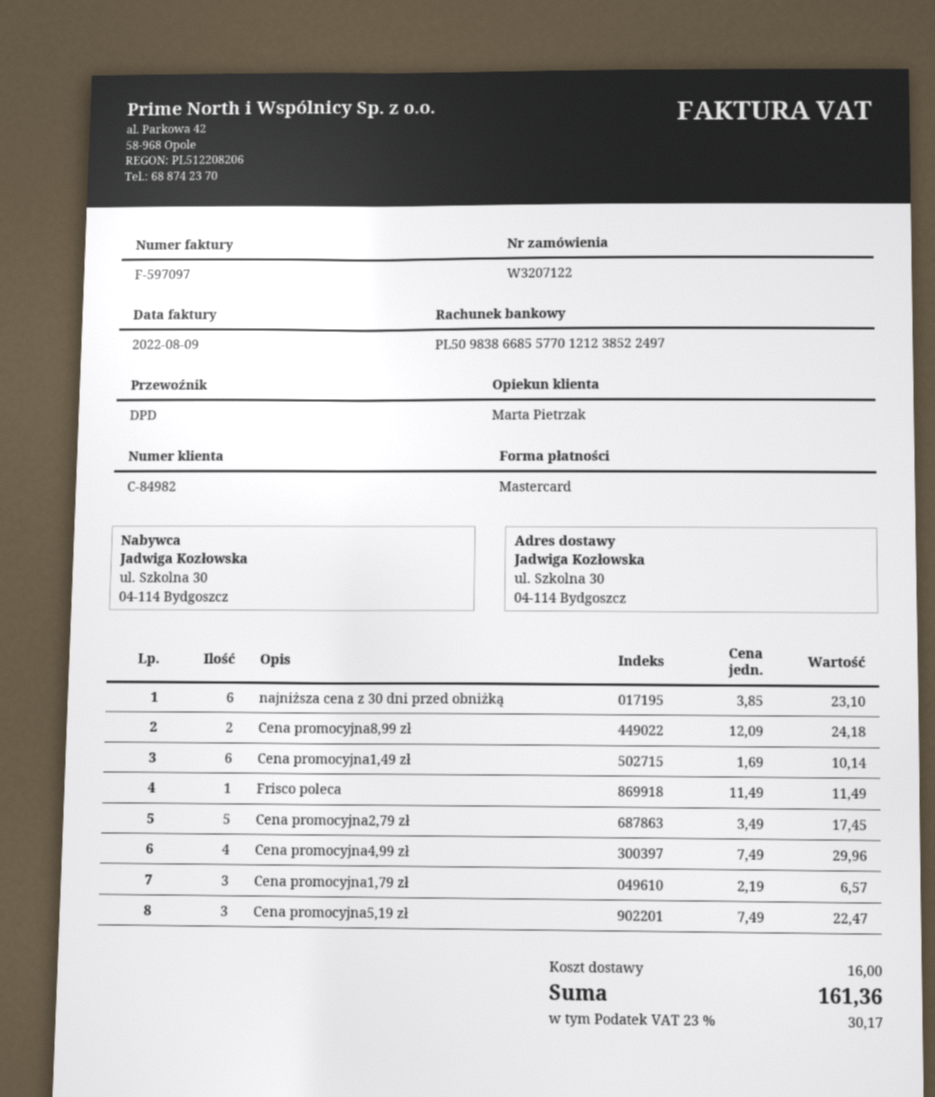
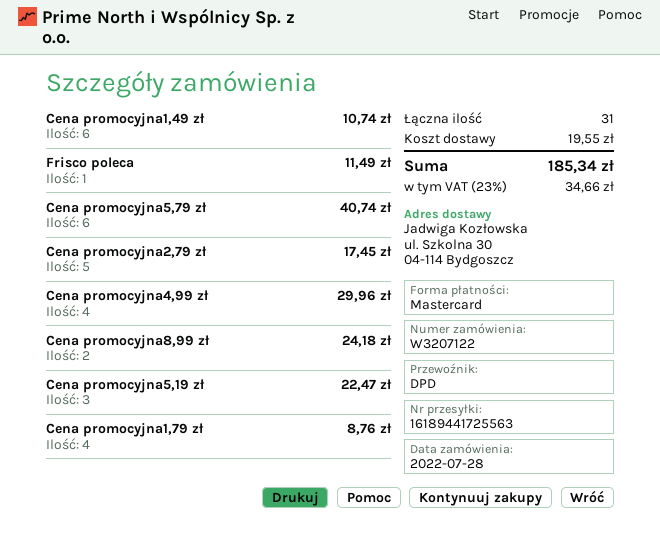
najniższa cena z 30 dni przed obniżką: 6 for 23.10 -> none
Cena promocyjna1,49 zł: 6 for 10.14 -> 6 for 10.74
Cena promocyjna1,79 zł: 3 for 6.57 -> 4 for 8.76
Cena promocyjna5,79 zł: none -> 6 for 40.74
shipping: 16.00 -> 19.55
tax: 23% = 30.17 -> 23% = 34.66
total: 161.36 -> 185.34

